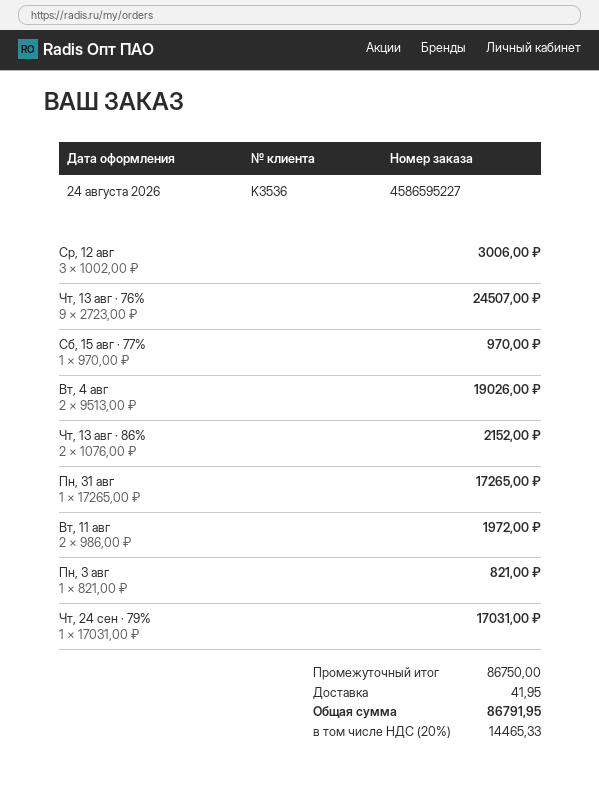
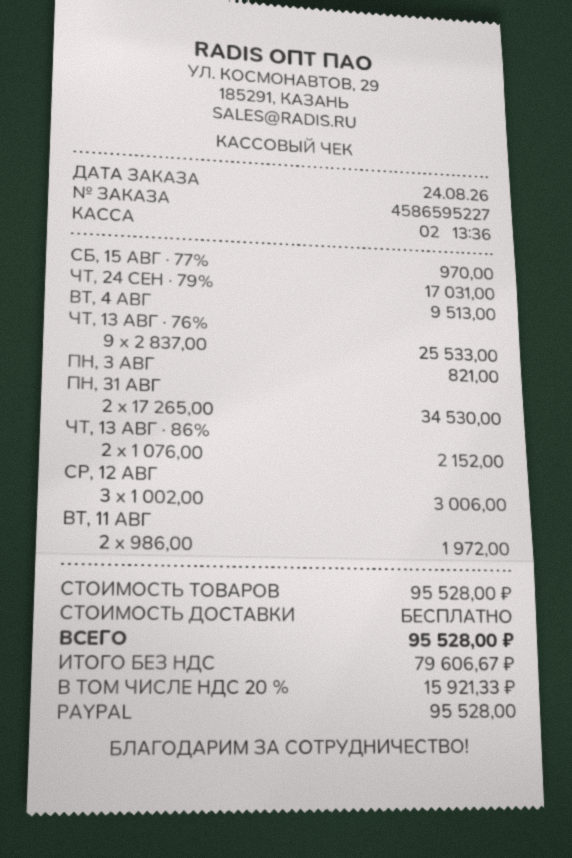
Чт, 13 авг · 76%: 9 x 2723.00 = 24507.00 -> 9 x 2837.00 = 25533.00
Вт, 4 авг: 2 x 9513.00 = 19026.00 -> 1 x 9513.00 = 9513.00
Пн, 31 авг: 1 x 17265.00 = 17265.00 -> 2 x 17265.00 = 34530.00
subtotal: 86750.00 -> 95528.00
shipping: 41.95 -> 0.00
tax: 20% = 14465.33 -> 20% = 15921.33
total: 86791.95 -> 95528.00

